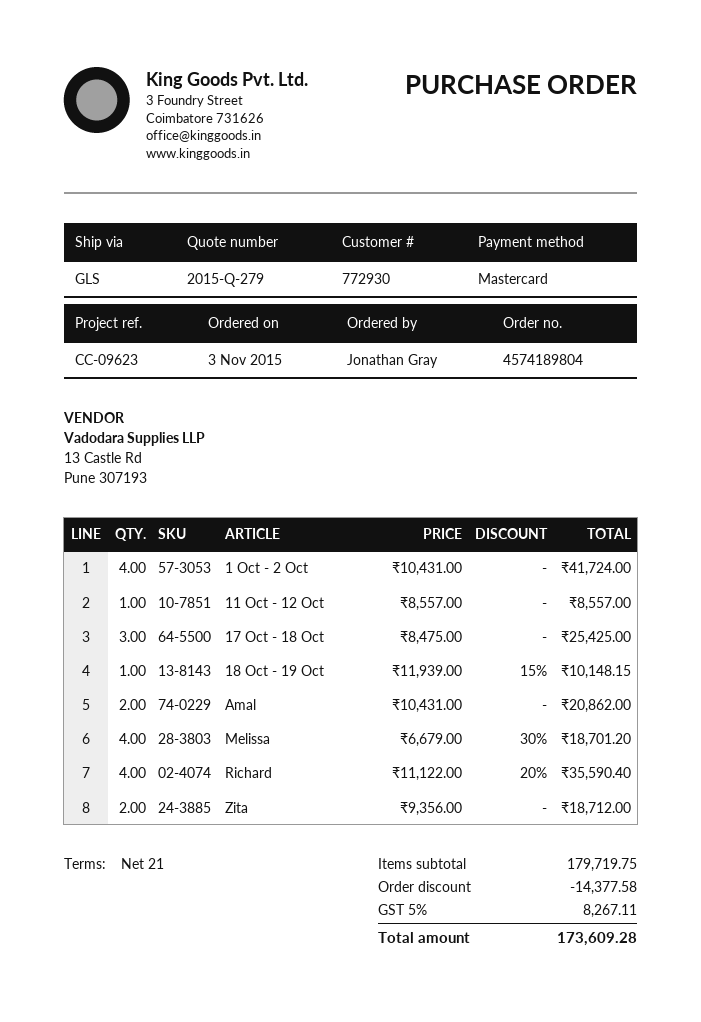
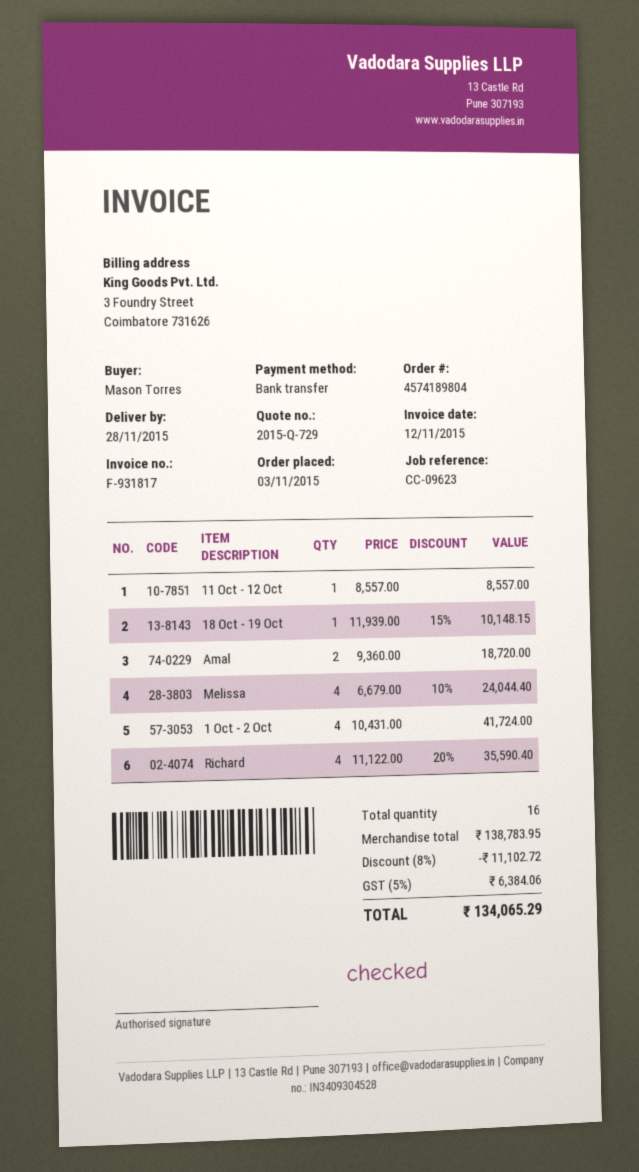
quote number: 2015-Q-279 -> 2015-Q-729
ordered by: Jonathan Gray -> Mason Torres
payment method: Mastercard -> bank transfer
17 Oct - 18 Oct: 3 x 8475.00 = 25425.00 -> none
Amal: 2 x 10431.00 = 20862.00 -> 2 x 9360.00 = 18720.00
Melissa: 4 x 6679.00 - 30% = 18701.20 -> 4 x 6679.00 - 10% = 24044.40
Zita: 2 x 9356.00 = 18712.00 -> none
subtotal: 179719.75 -> 138783.95
discount: 14377.58 -> 11102.72
tax: 5% = 8267.11 -> 5% = 6384.06
total: 173609.28 -> 134065.29

